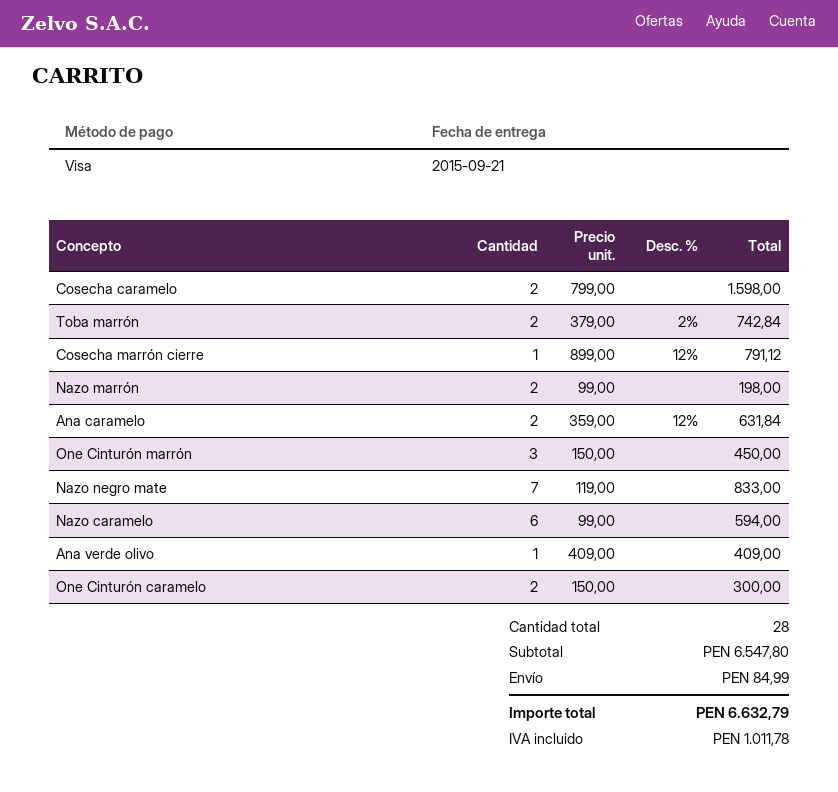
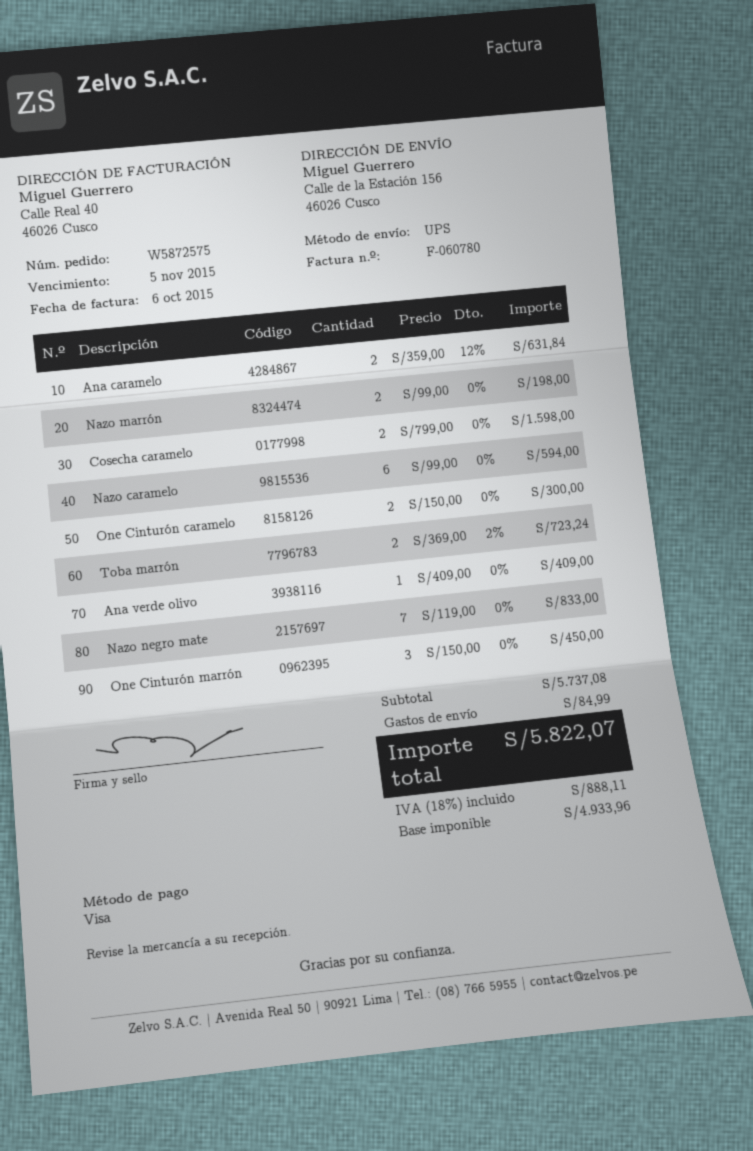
Toba marrón: 2 x 379.00 - 2% = 742.84 -> 2 x 369.00 - 2% = 723.24
Cosecha marrón cierre: 1 x 899.00 - 12% = 791.12 -> none
subtotal: 6547.80 -> 5737.08
tax: 1011.78 -> 888.11
total: 6632.79 -> 5822.07

